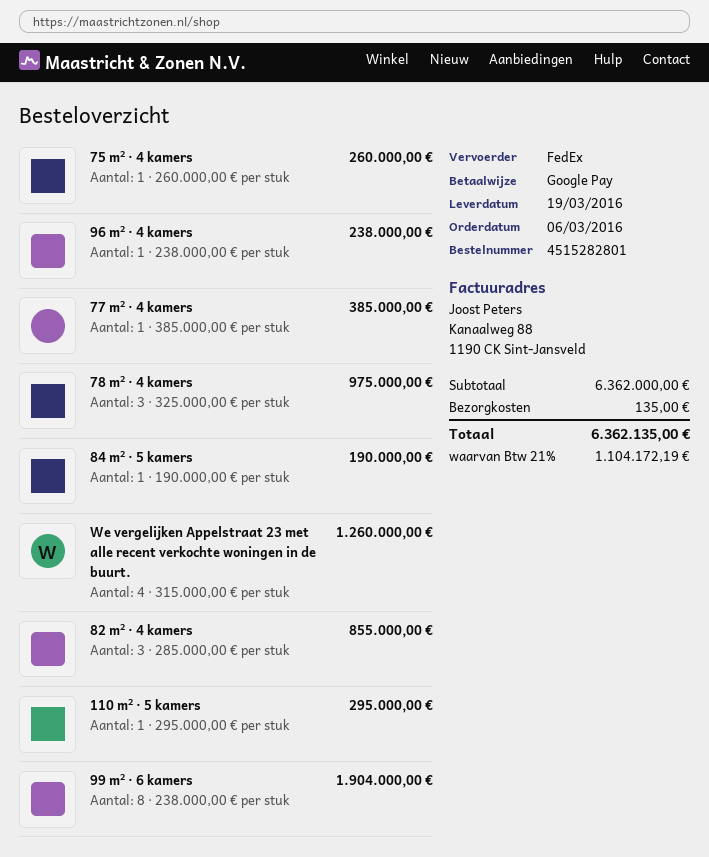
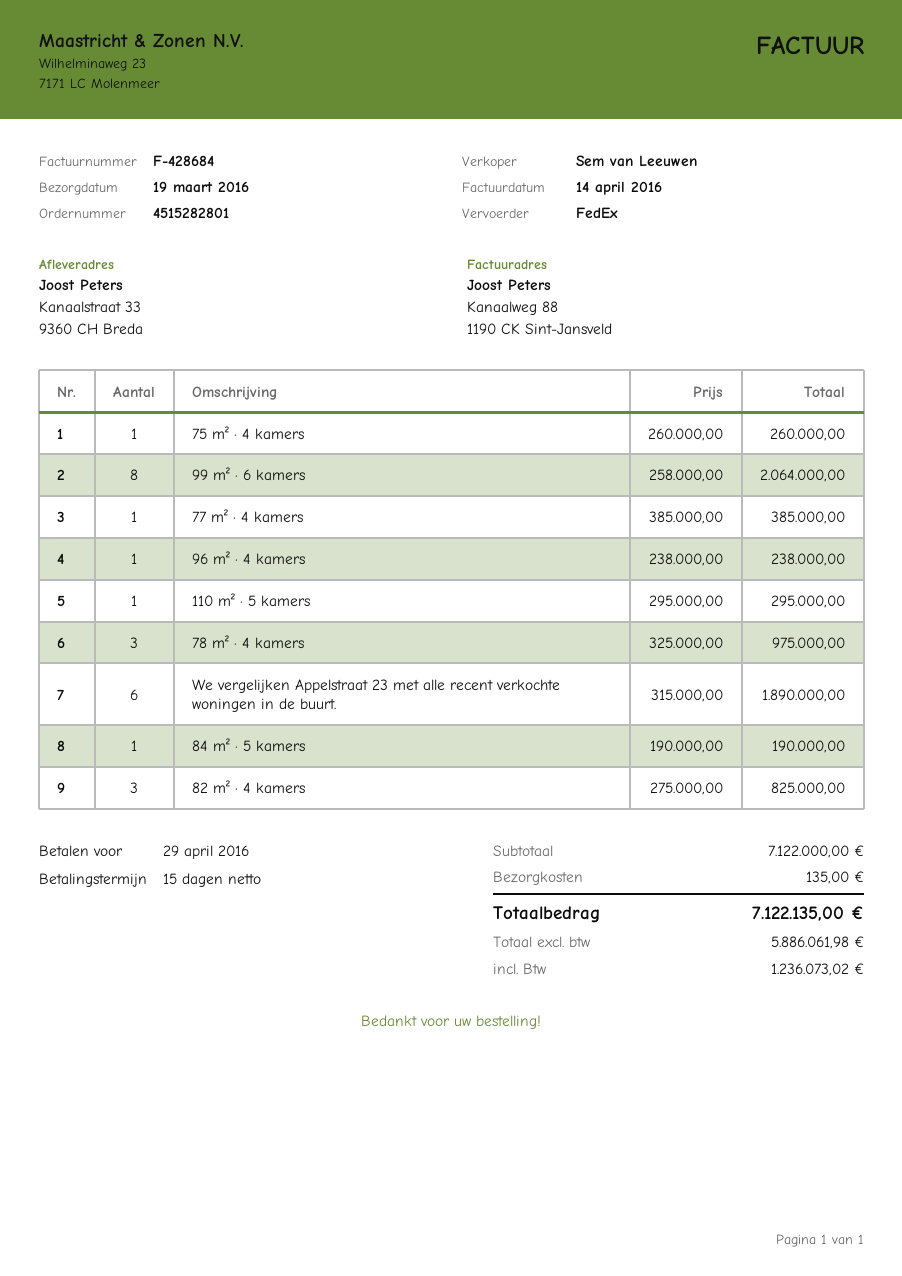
We vergelijken Appelstraat 23 met alle recent verkochte woningen in de buurt.: 4 x 315000.00 = 1260000.00 -> 6 x 315000.00 = 1890000.00
82 m² · 4 kamers: 3 x 285000.00 = 855000.00 -> 3 x 275000.00 = 825000.00
99 m² · 6 kamers: 8 x 238000.00 = 1904000.00 -> 8 x 258000.00 = 2064000.00
subtotal: 6362000.00 -> 7122000.00
tax: 1104172.19 -> 1236073.02
total: 6362135.00 -> 7122135.00

